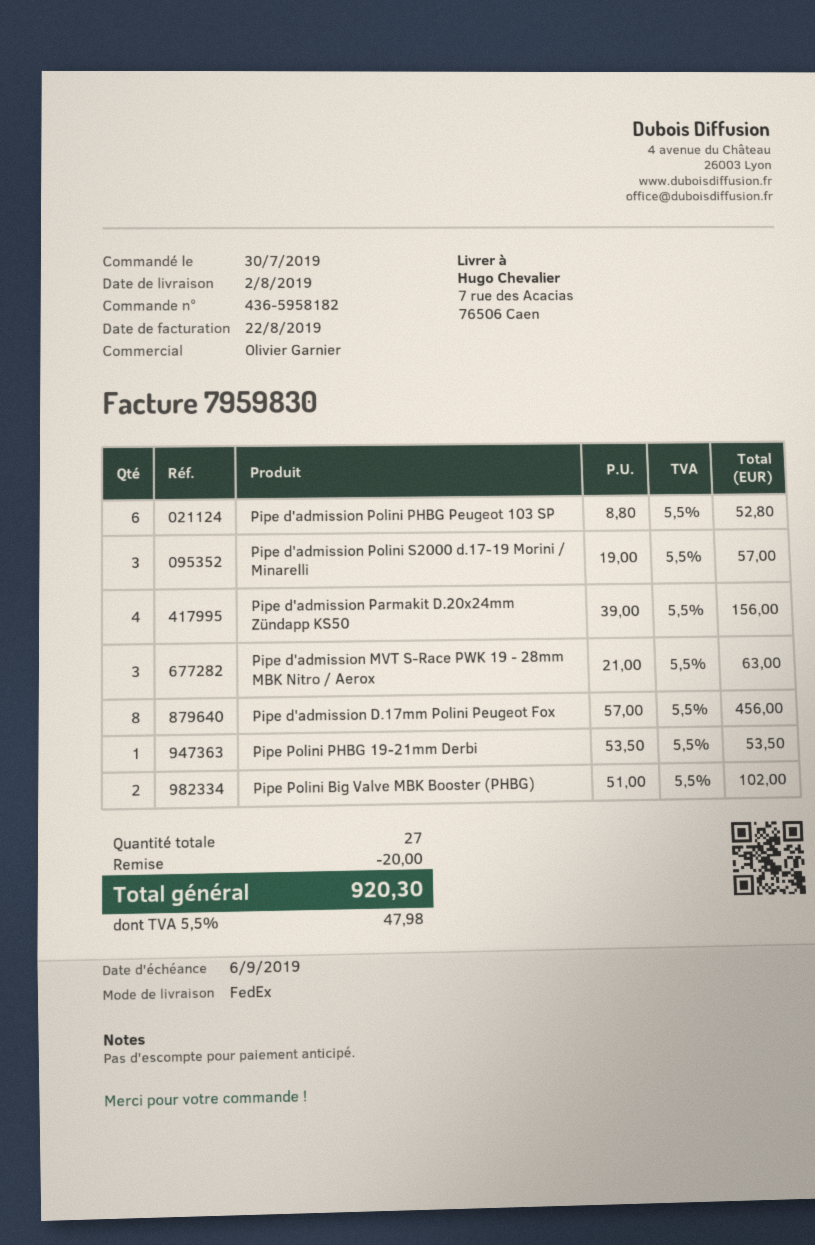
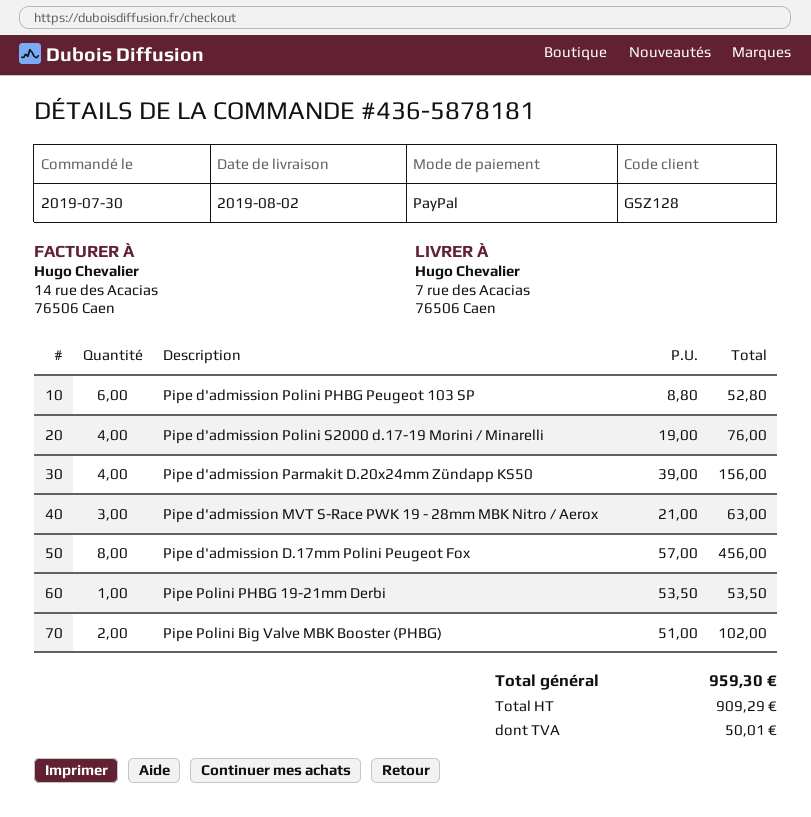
order number: 436-5958182 -> 436-5878181
Pipe d'admission Polini S2000 d.17-19 Morini / Minarelli: 3 x 19.00 = 57.00 -> 4 x 19.00 = 76.00
discount: 20.00 -> none
tax: 47.98 -> 50.01
total: 920.30 -> 959.30

